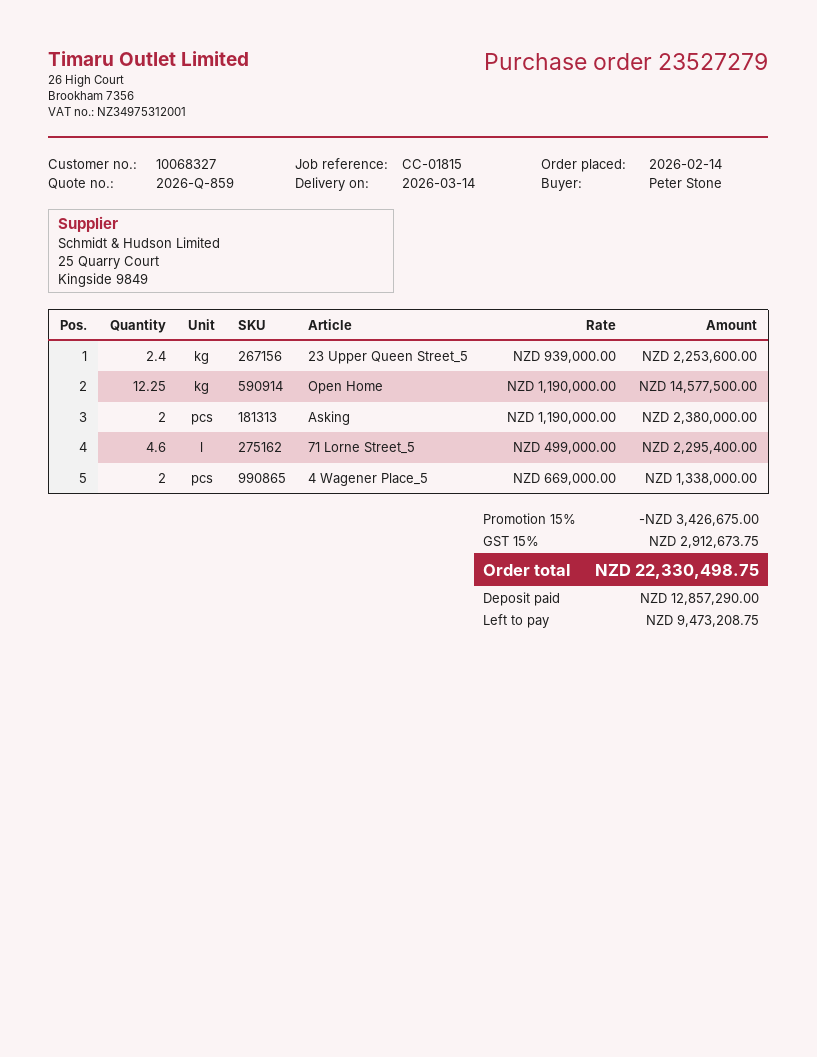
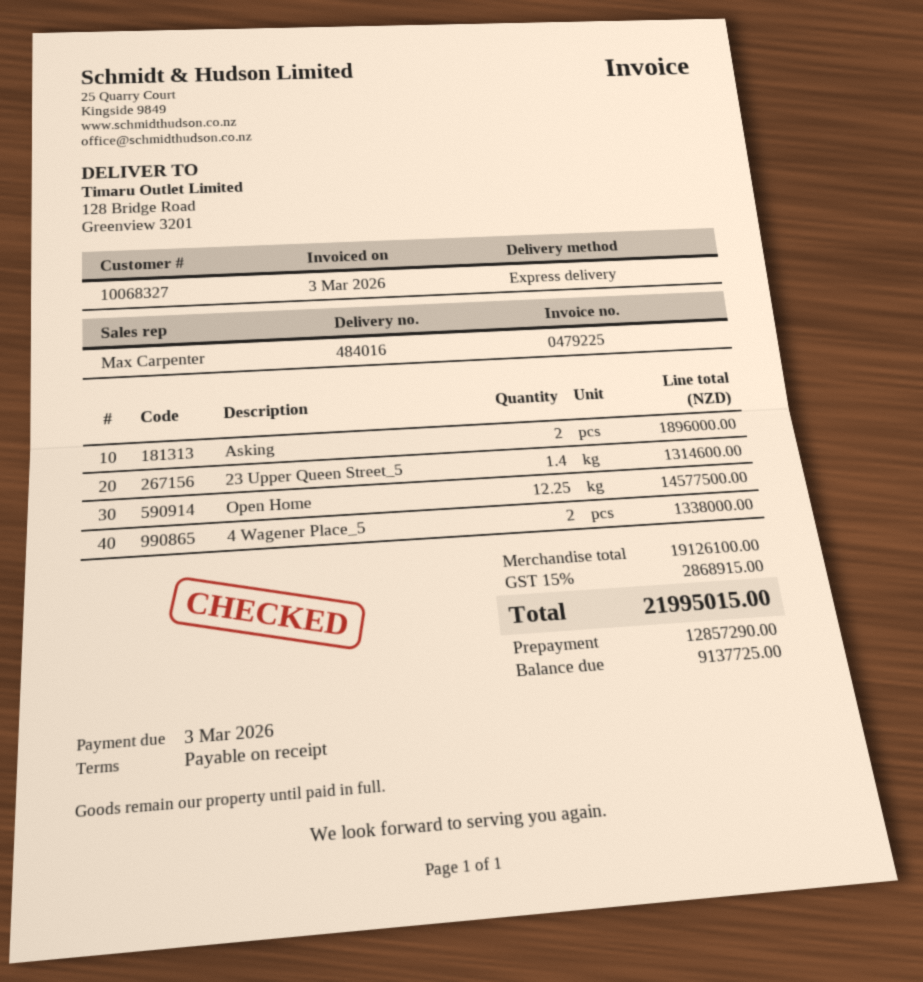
23 Upper Queen Street_5: 2.4 for 2253600.00 -> 1.4 for 1314600.00
Asking: 2 for 2380000.00 -> 2 for 1896000.00
71 Lorne Street_5: 4.6 for 2295400.00 -> none
discount: 15% = 3426675.00 -> none
tax: 15% = 2912673.75 -> 15% = 2868915.00
total: 22330498.75 -> 21995015.00
balance: 9473208.75 -> 9137725.00

